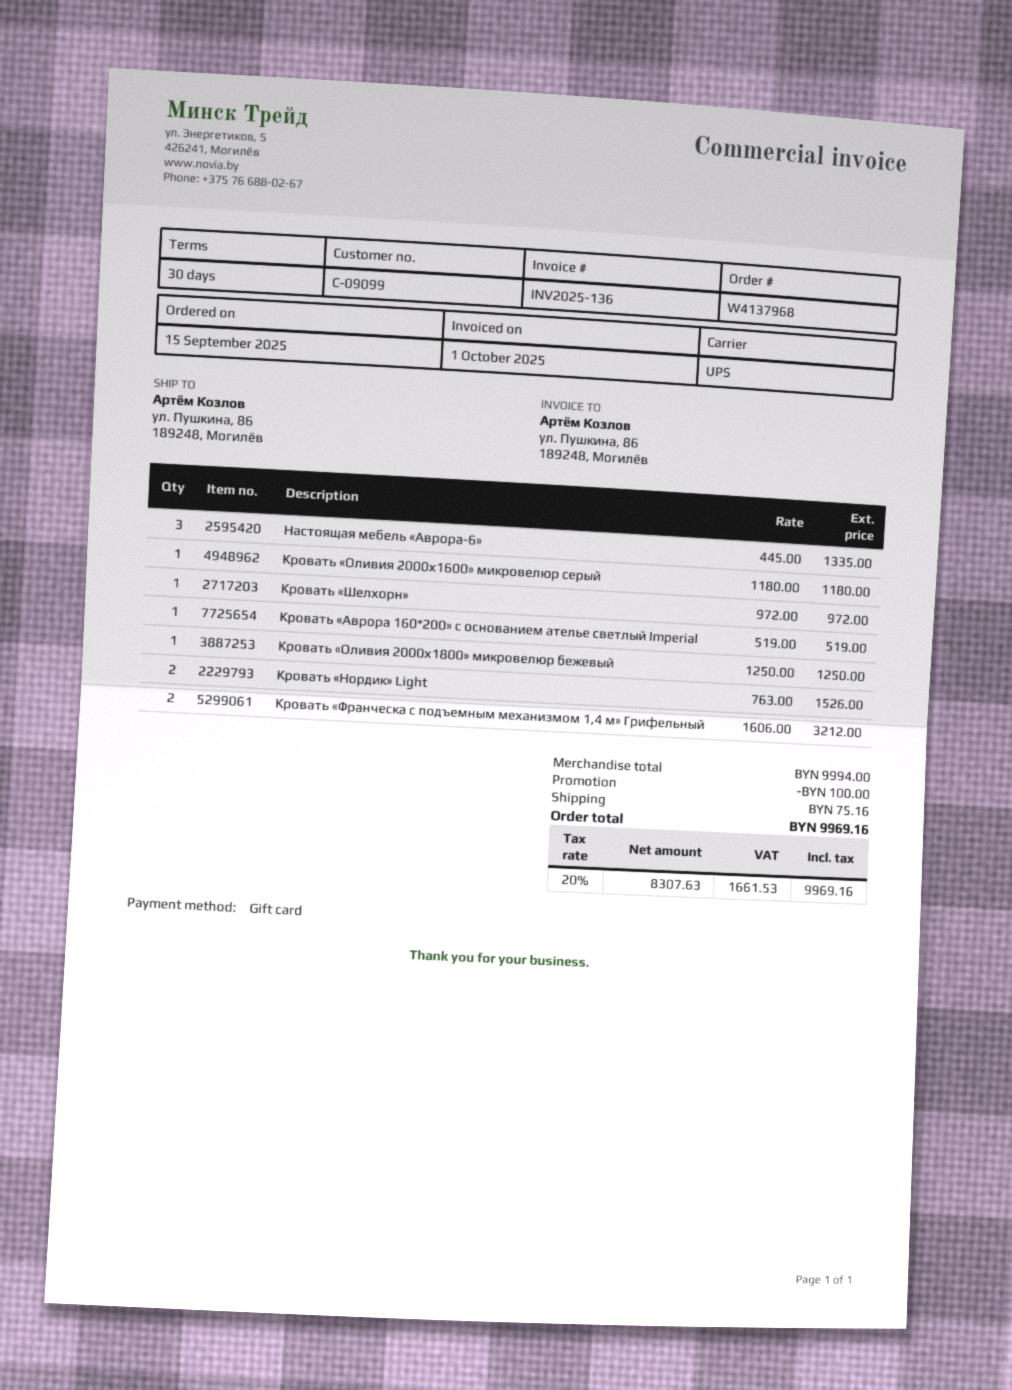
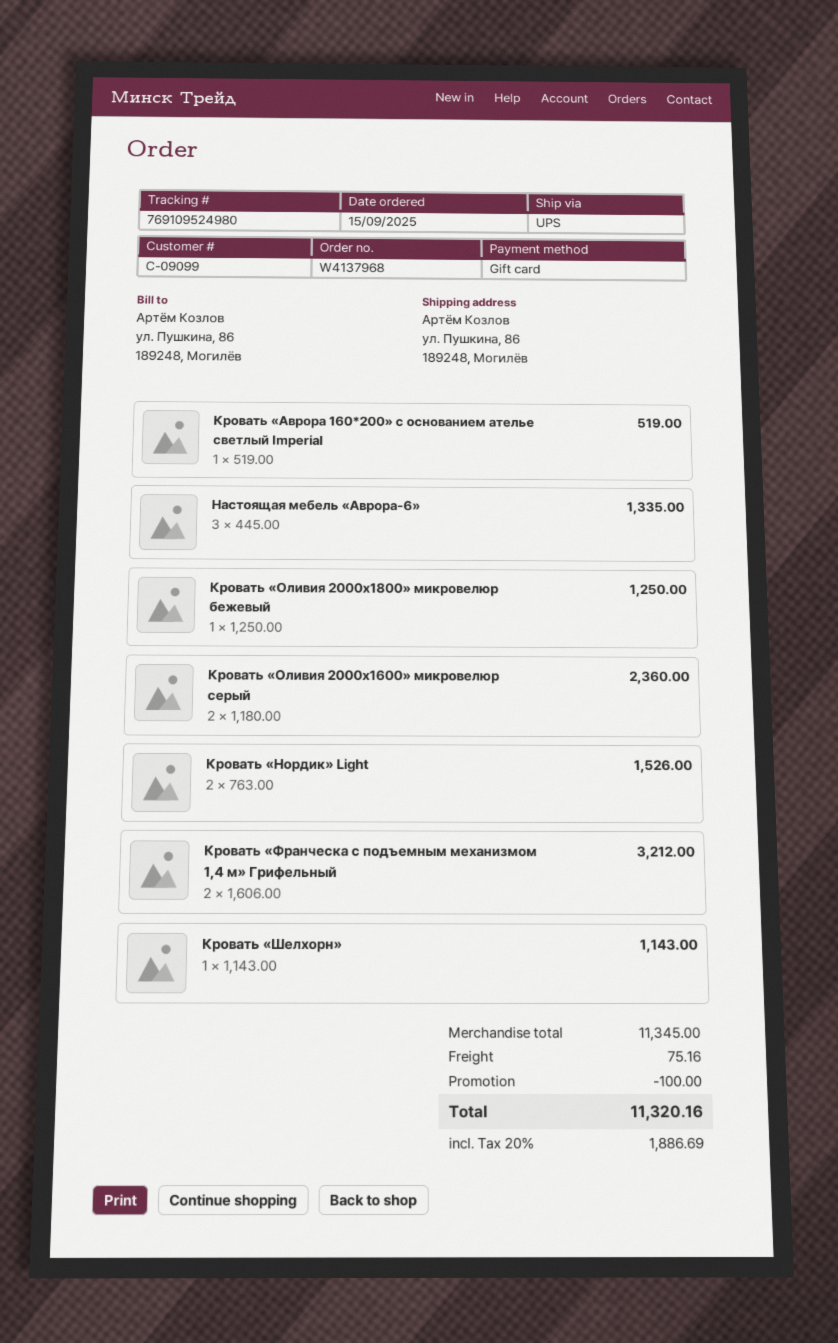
Кровать «Оливия 2000х1600» микровелюр серый: 1 x 1180.00 = 1180.00 -> 2 x 1180.00 = 2360.00
Кровать «Шелхорн»: 1 x 972.00 = 972.00 -> 1 x 1143.00 = 1143.00
subtotal: 9994.00 -> 11345.00
tax: 20% = 1661.53 -> 20% = 1886.69
total: 9969.16 -> 11320.16

